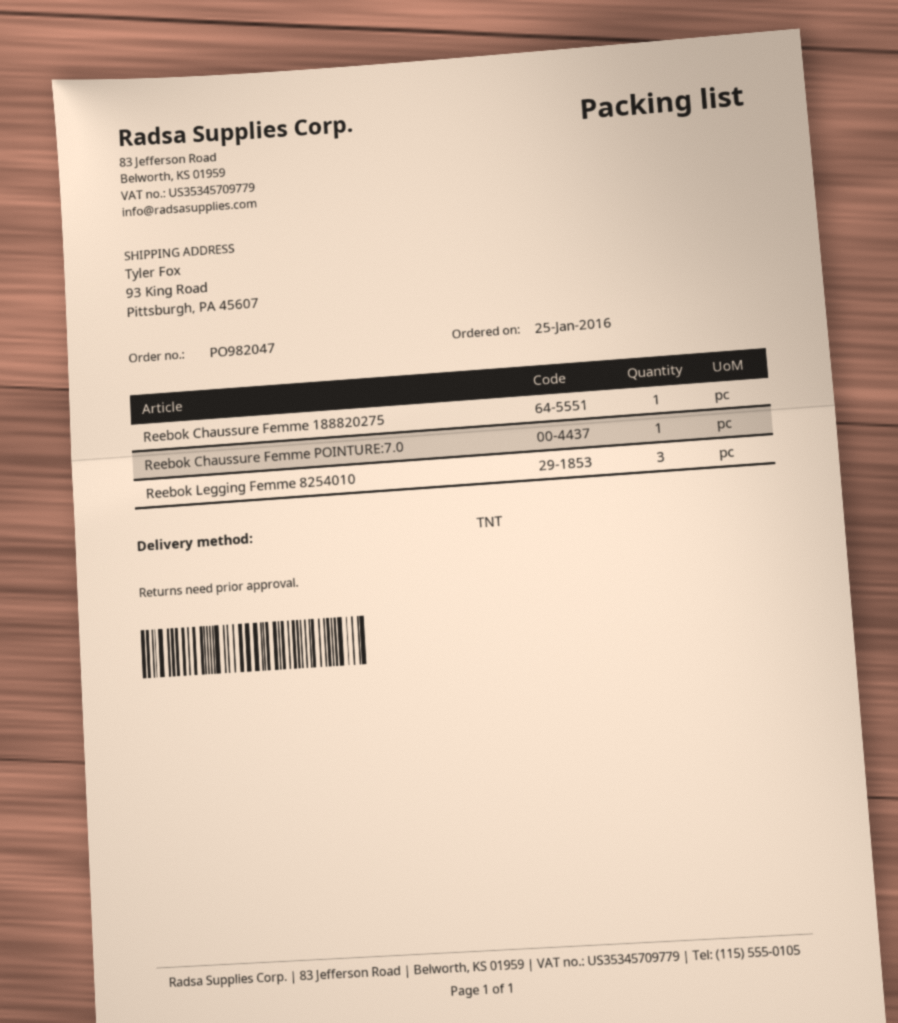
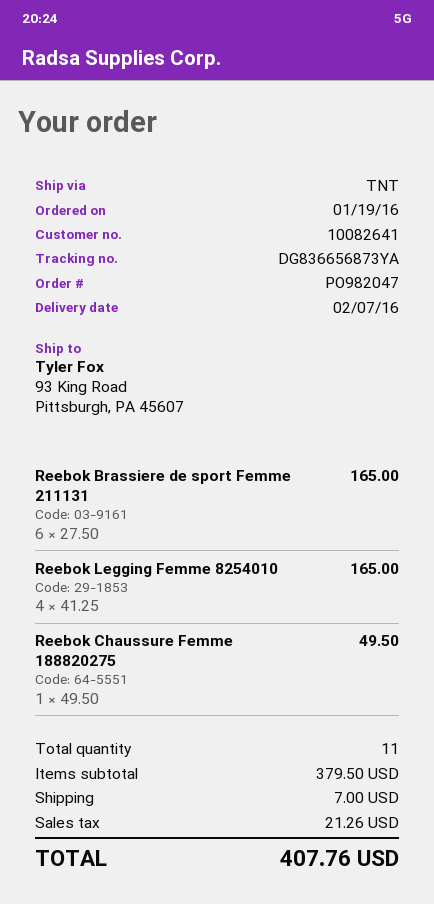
order date: 2016-01-25 -> 2016-01-19
Reebok Chaussure Femme POINTURE:7.0: 1 -> none
Reebok Legging Femme 8254010: 3 -> 4
Reebok Brassiere de sport Femme 211131: none -> 6

